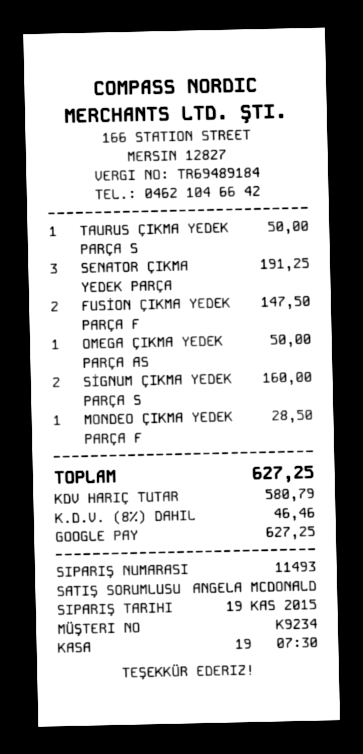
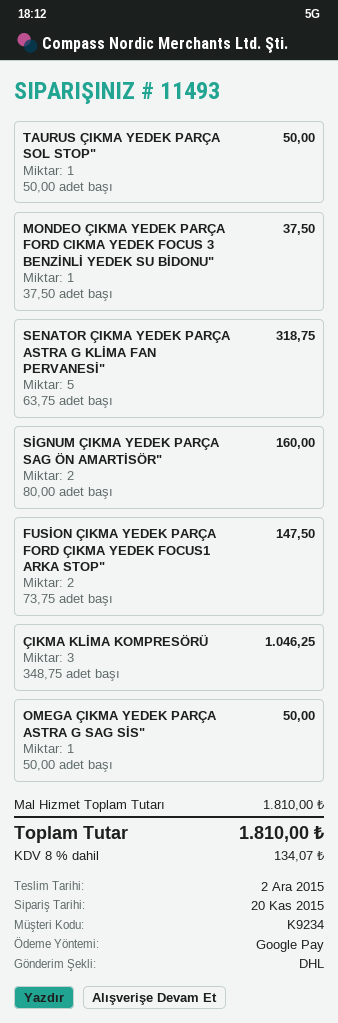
order date: 2015-11-19 -> 2015-11-20
SENATOR ÇIKMA YEDEK PARÇA: 3 for 191.25 -> 5 for 318.75
MONDEO ÇIKMA YEDEK PARÇA F: 1 for 28.50 -> 1 for 37.50
ÇIKMA KLİMA KOMPRESÖRÜ: none -> 3 for 1046.25
tax: 8% = 46.46 -> 8% = 134.07
total: 627.25 -> 1810.00

